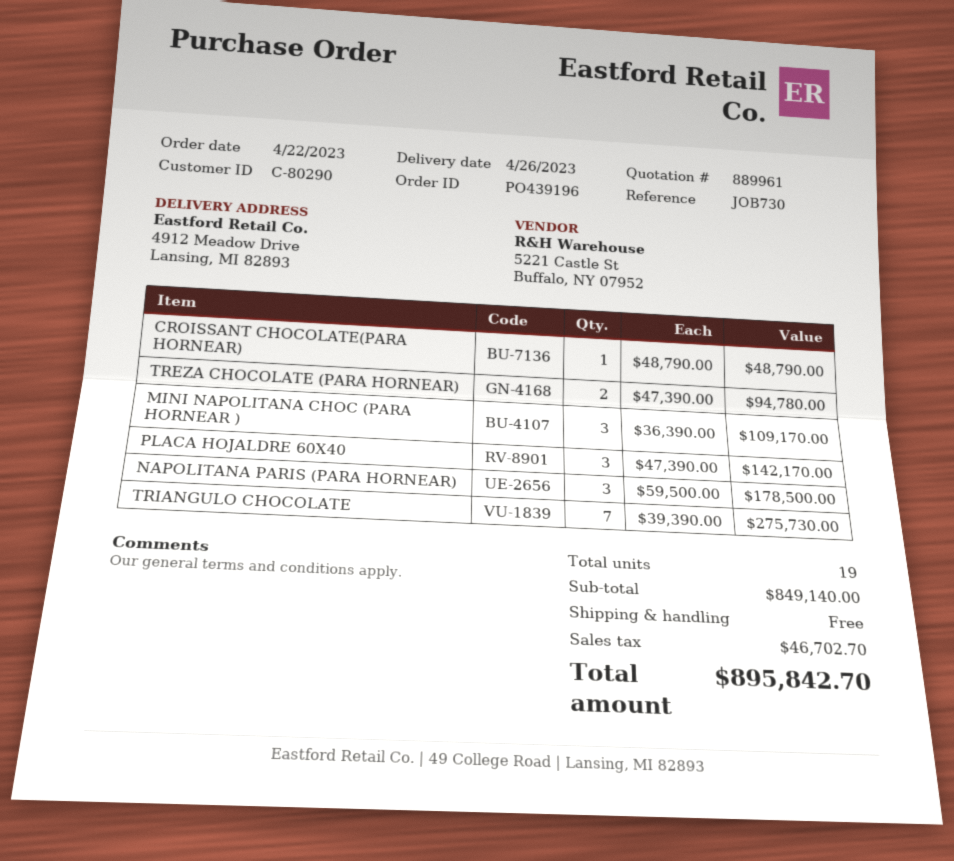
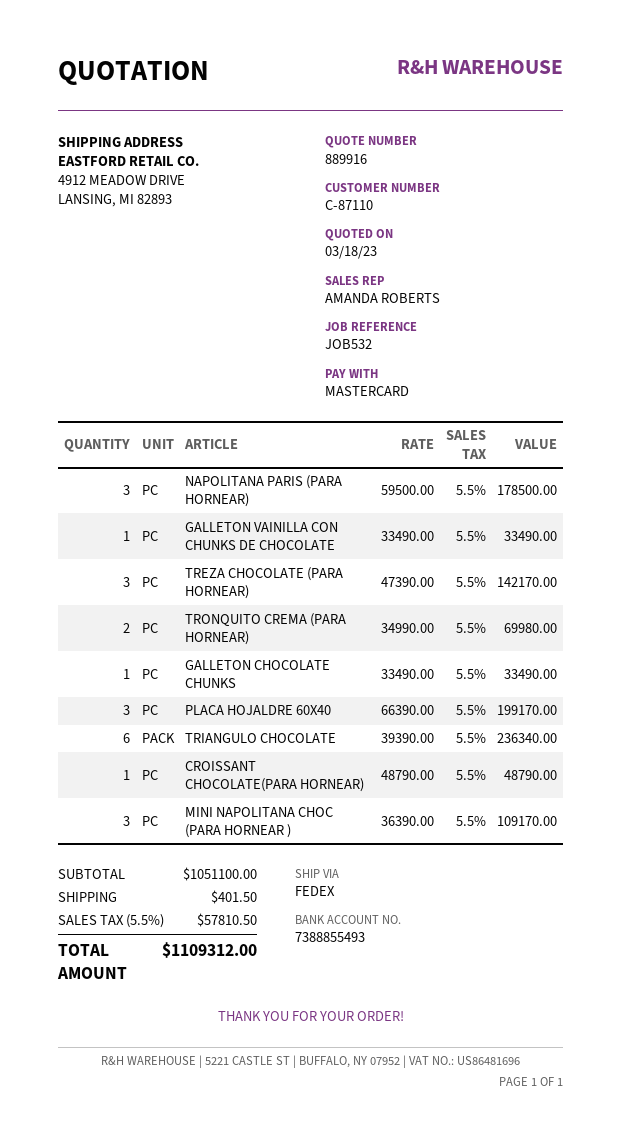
quote number: 889961 -> 889916
customer number: C-80290 -> C-87110
reference: JOB730 -> JOB532
TREZA CHOCOLATE (PARA HORNEAR): 2 x 47390.00 = 94780.00 -> 3 x 47390.00 = 142170.00
PLACA HOJALDRE 60X40: 3 x 47390.00 = 142170.00 -> 3 x 66390.00 = 199170.00
TRIANGULO CHOCOLATE: 7 x 39390.00 = 275730.00 -> 6 x 39390.00 = 236340.00
GALLETON VAINILLA CON CHUNKS DE CHOCOLATE: none -> 1 x 33490.00 = 33490.00
TRONQUITO CREMA (PARA HORNEAR): none -> 2 x 34990.00 = 69980.00
GALLETON CHOCOLATE CHUNKS: none -> 1 x 33490.00 = 33490.00
subtotal: 849140.00 -> 1051100.00
shipping: 0.00 -> 401.50
tax: 46702.70 -> 57810.50
total: 895842.70 -> 1109312.00

